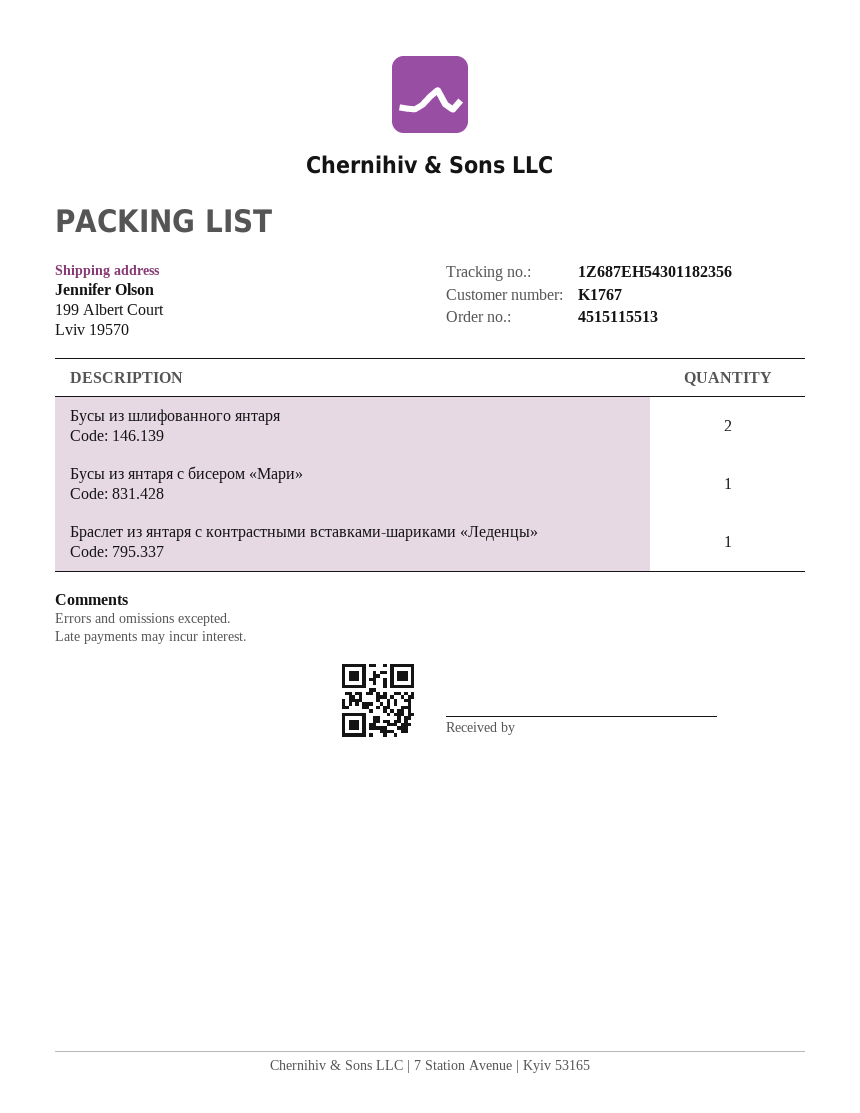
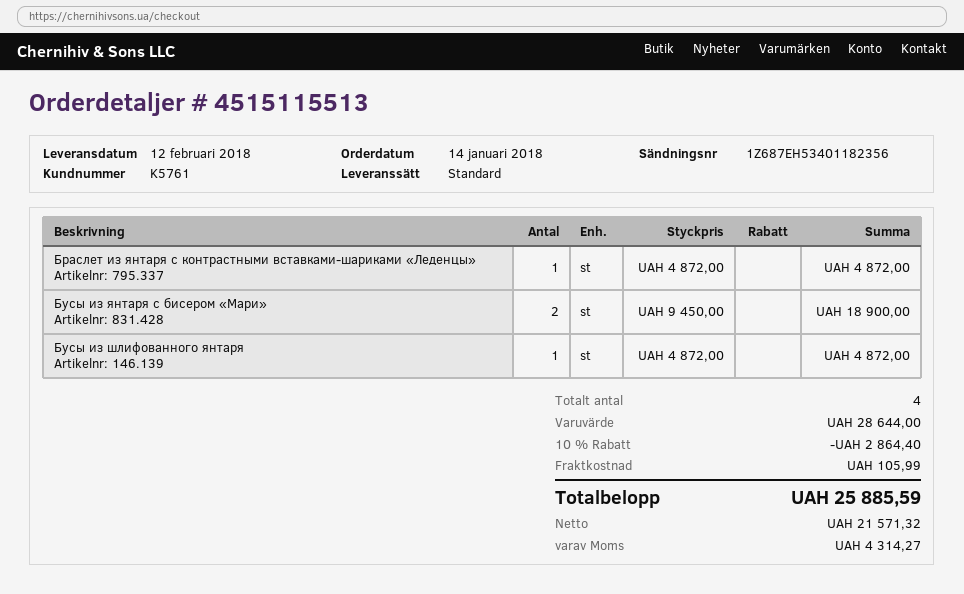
customer number: K1767 -> K5761
tracking number: 1Z687EH54301182356 -> 1Z687EH53401182356
Бусы из шлифованного янтаря: 2 -> 1
Бусы из янтаря с бисером «Мари»: 1 -> 2

